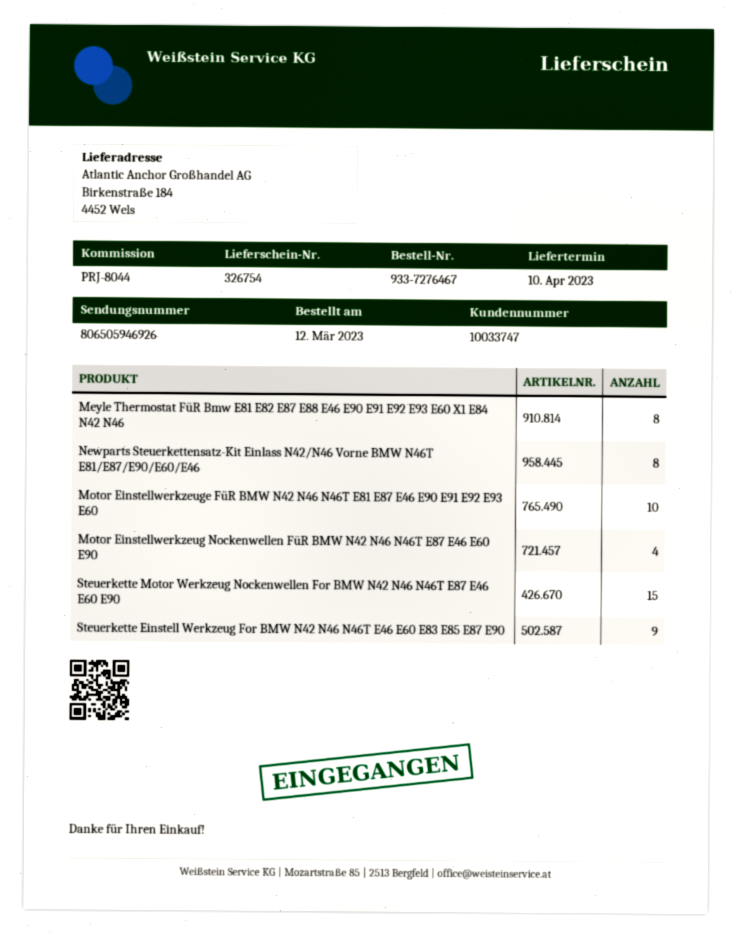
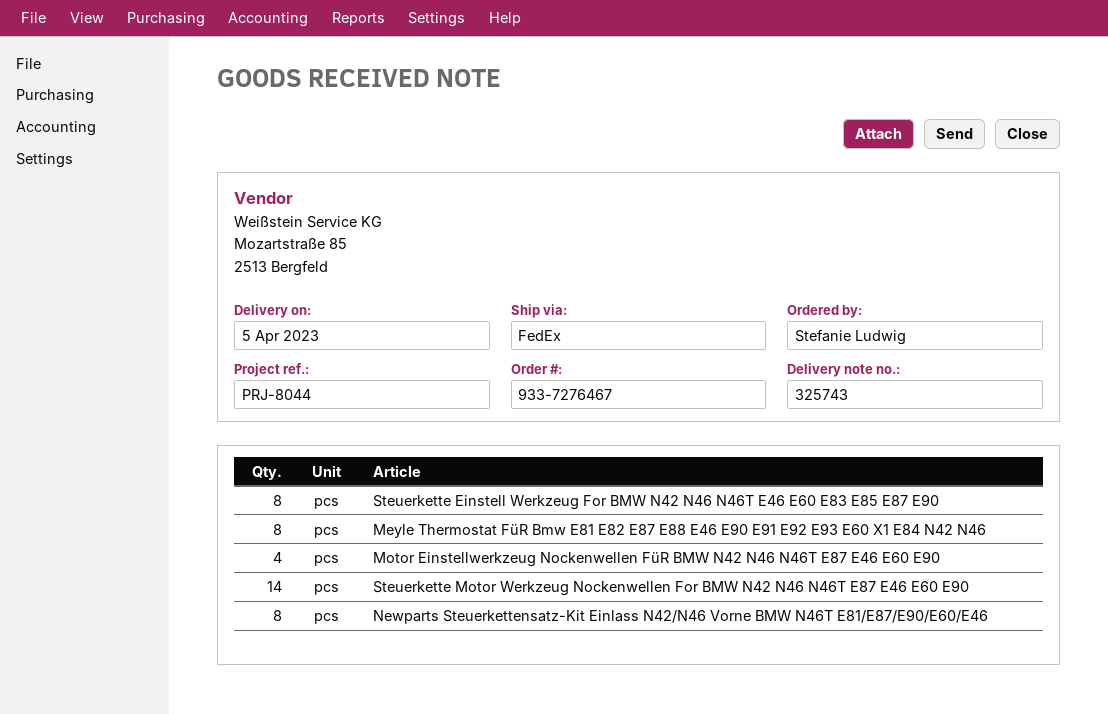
delivery note number: 326754 -> 325743
delivery date: 2023-04-10 -> 2023-04-05
Motor Einstellwerkzeuge FüR BMW N42 N46 N46T E81 E87 E46 E90 E91 E92 E93 E60: 10 -> none
Steuerkette Motor Werkzeug Nockenwellen For BMW N42 N46 N46T E87 E46 E60 E90: 15 -> 14
Steuerkette Einstell Werkzeug For BMW N42 N46 N46T E46 E60 E83 E85 E87 E90: 9 -> 8

